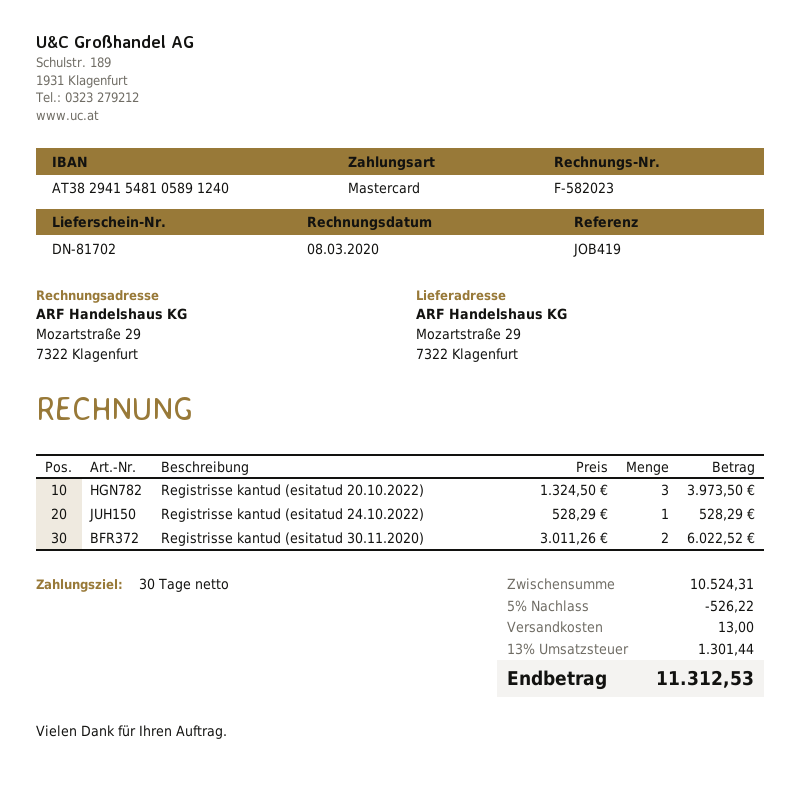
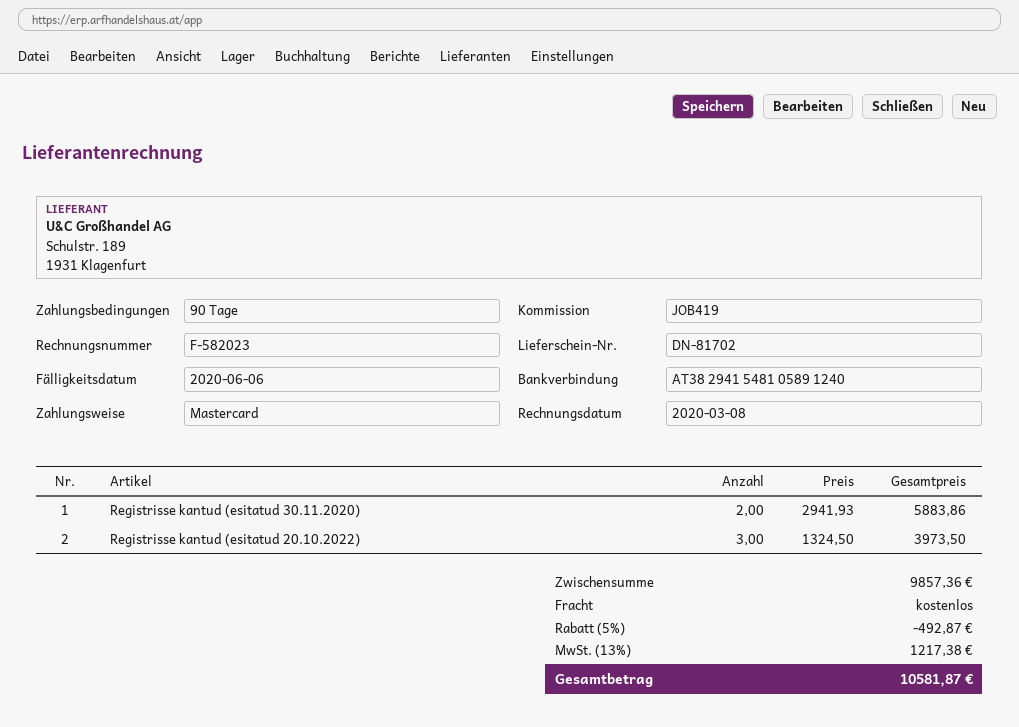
payment terms: 30 days -> 90 days
Registrisse kantud (esitatud 24.10.2022): 1 x 528.29 = 528.29 -> none
Registrisse kantud (esitatud 30.11.2020): 2 x 3011.26 = 6022.52 -> 2 x 2941.93 = 5883.86
subtotal: 10524.31 -> 9857.36
discount: 5% = 526.22 -> 5% = 492.87
shipping: 13.00 -> 0.00
tax: 13% = 1301.44 -> 13% = 1217.38
total: 11312.53 -> 10581.87

